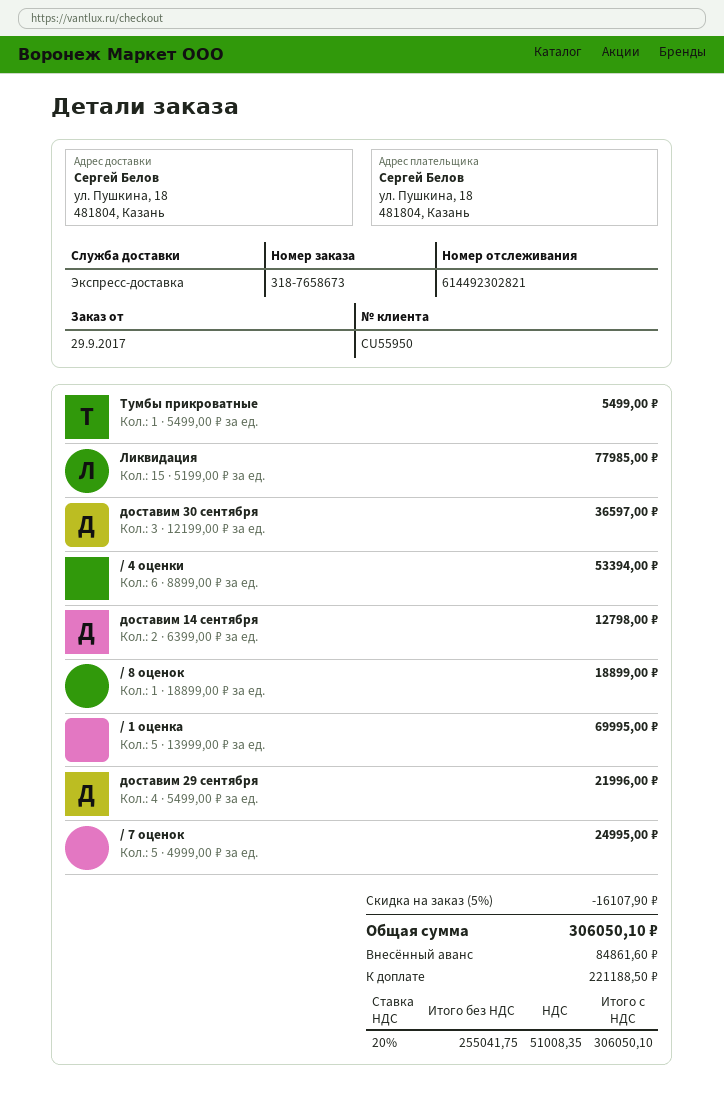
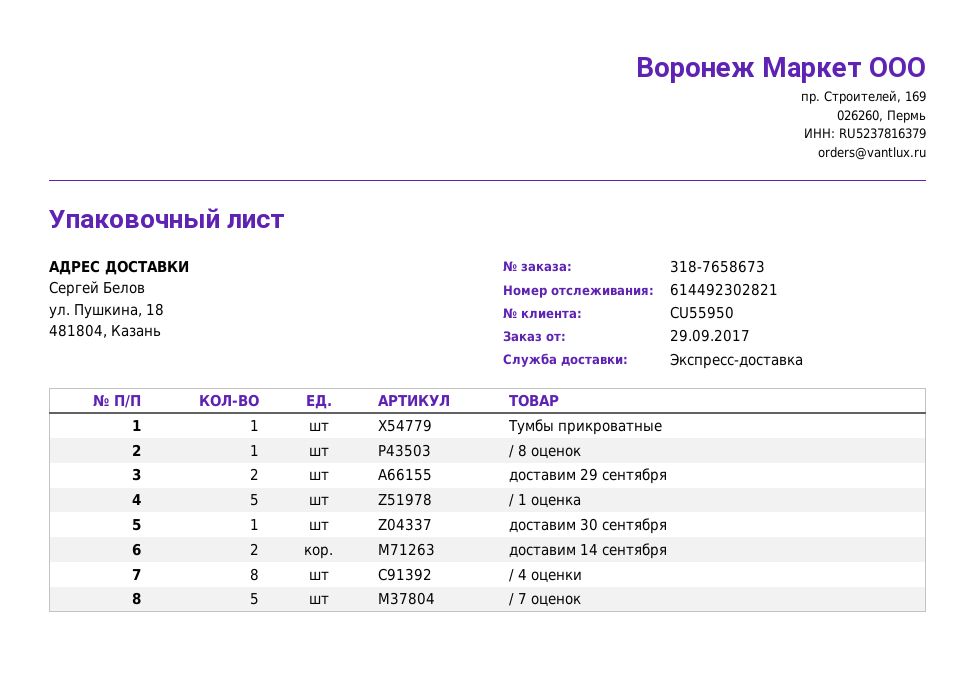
Ликвидация: 15 -> none
доставим 30 сентября: 3 -> 1
/ 4 оценки: 6 -> 8
доставим 29 сентября: 4 -> 2

